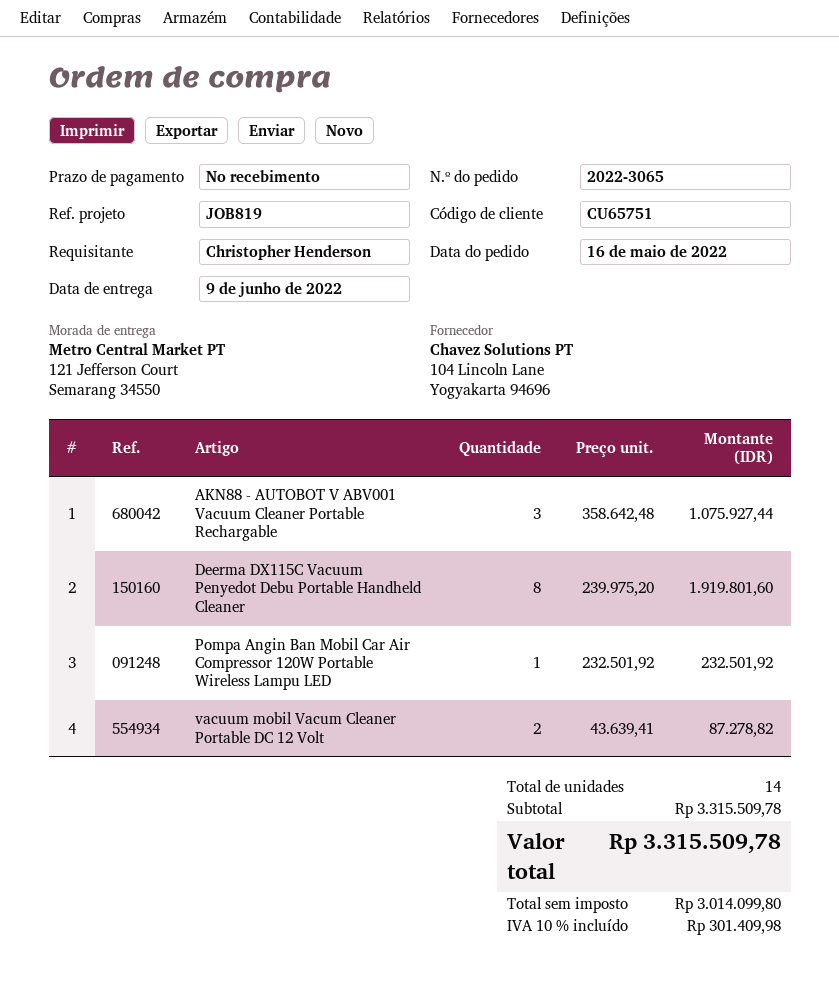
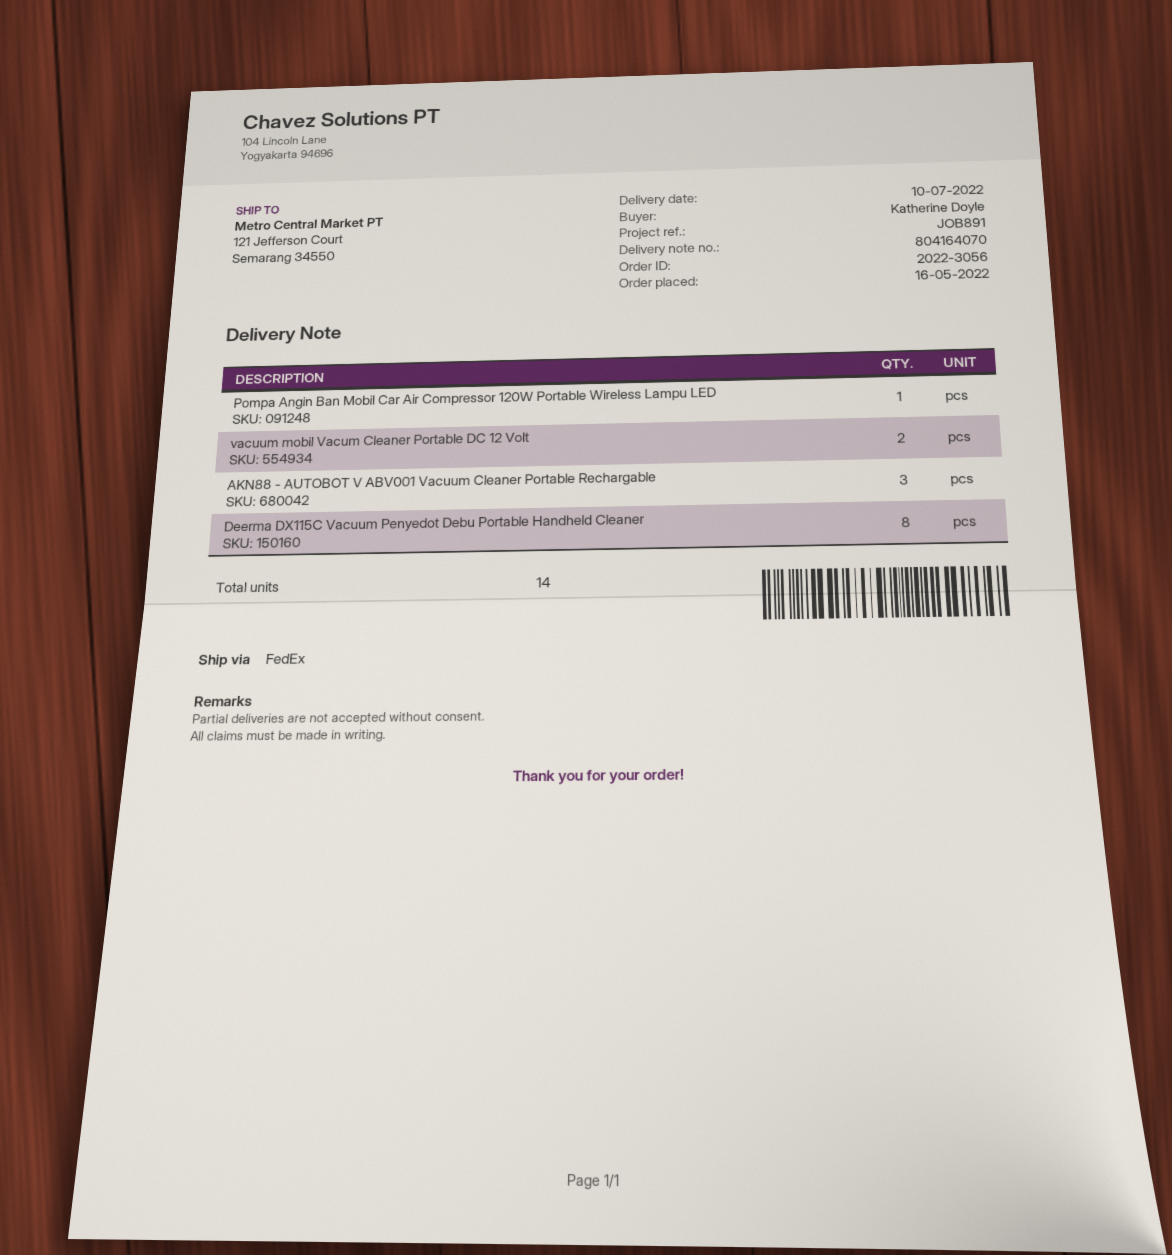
order number: 2022-3065 -> 2022-3056
delivery date: 2022-06-09 -> 2022-07-10
reference: JOB819 -> JOB891
ordered by: Christopher Henderson -> Katherine Doyle

